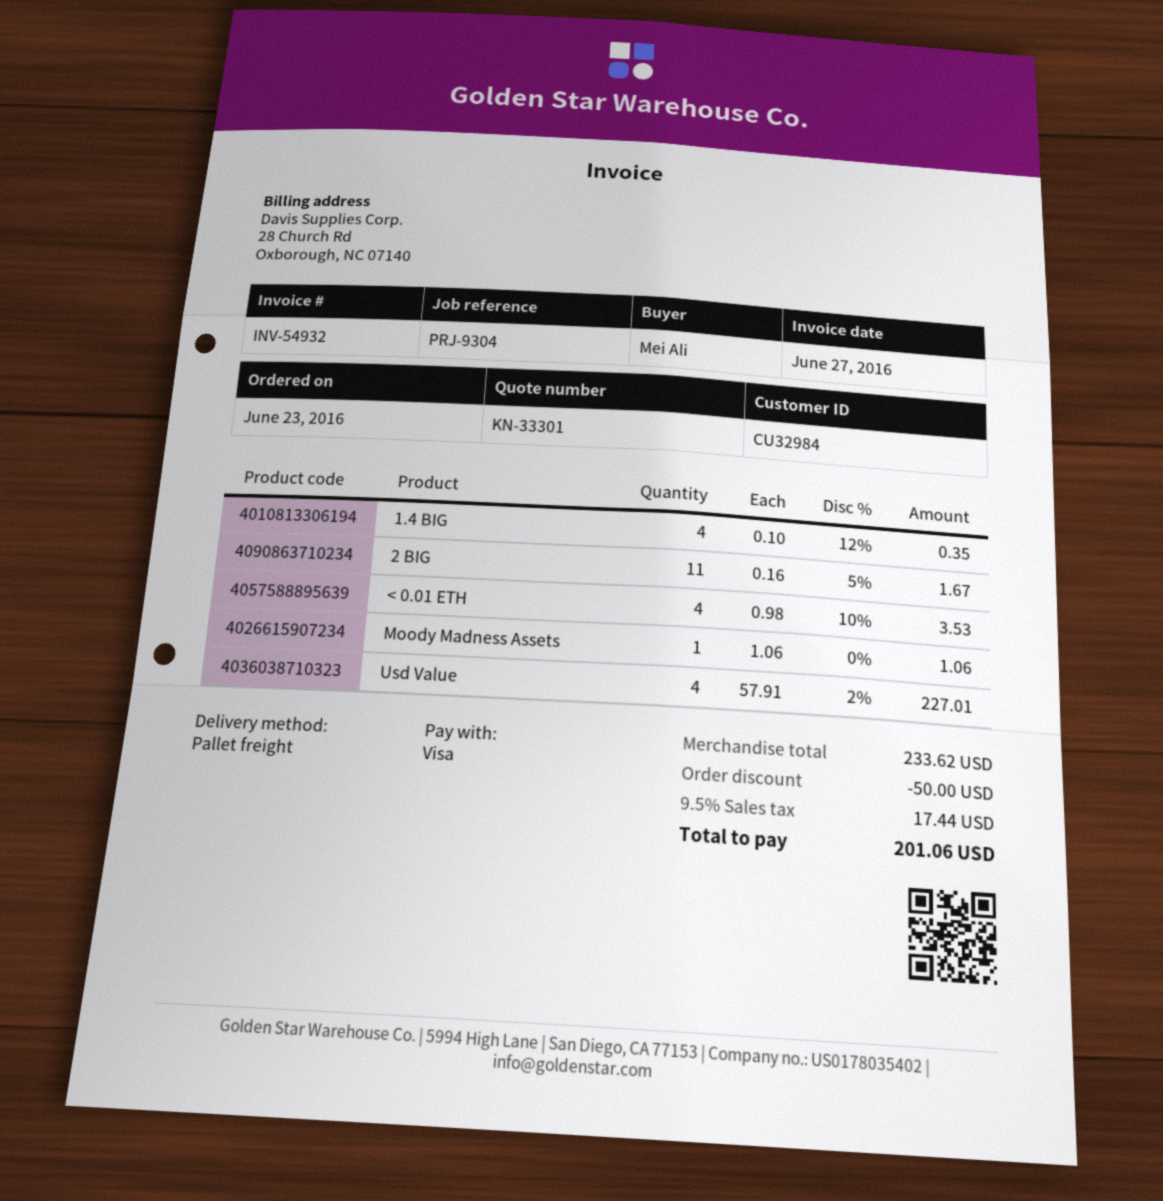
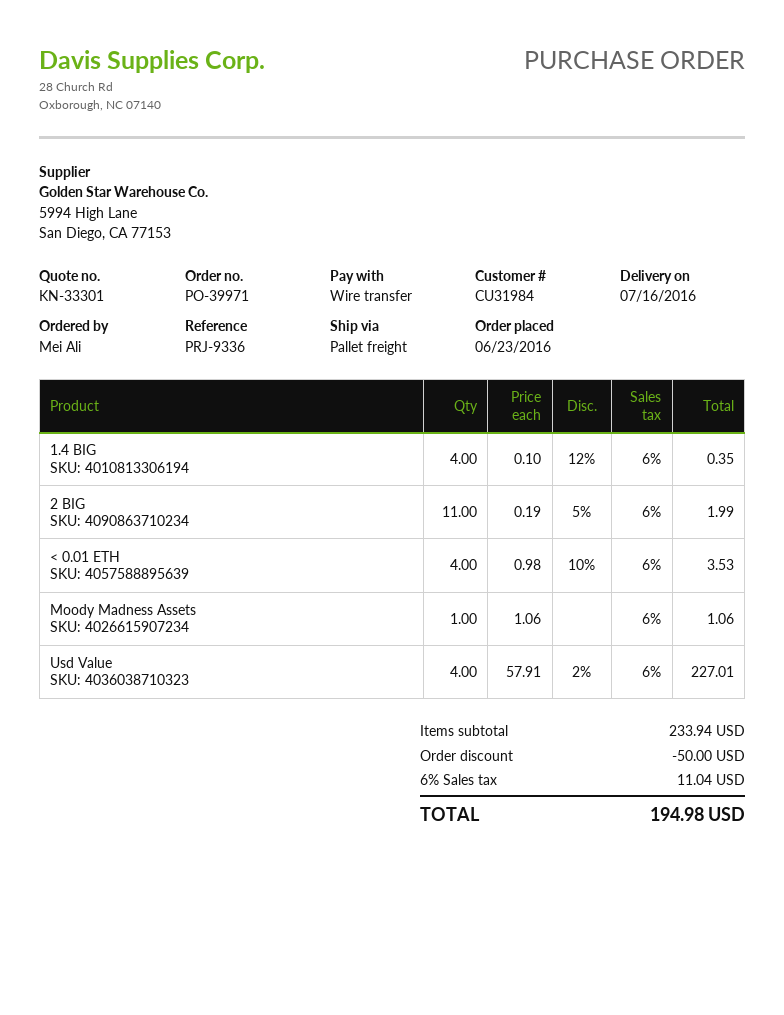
customer number: CU32984 -> CU31984
reference: PRJ-9304 -> PRJ-9336
payment method: Visa -> bank transfer
2 BIG: 11 x 0.16 - 5% = 1.67 -> 11 x 0.19 - 5% = 1.99
subtotal: 233.62 -> 233.94
tax: 9.5% = 17.44 -> 6% = 11.04
total: 201.06 -> 194.98

